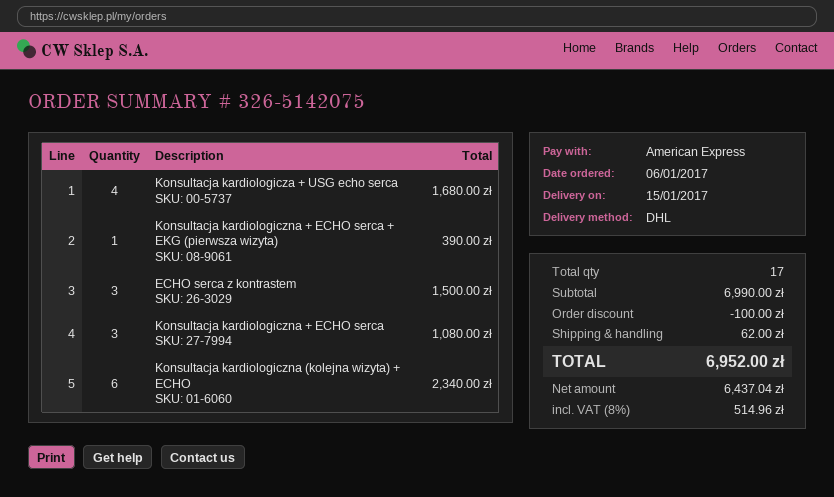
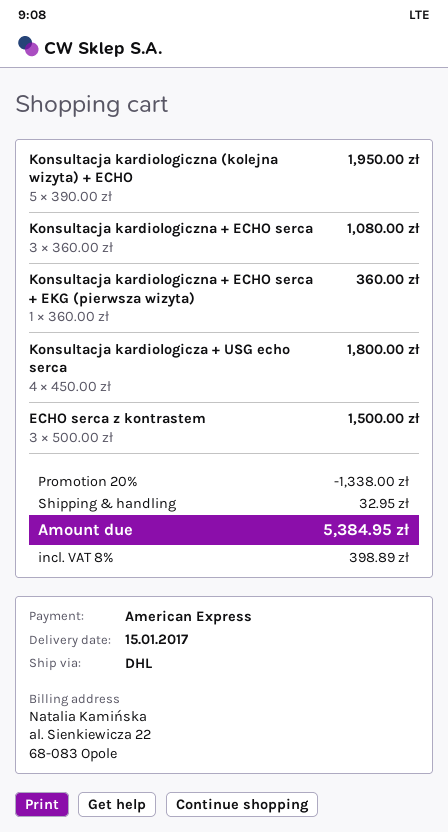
Konsultacja kardiologicza + USG echo serca: 4 for 1680.00 -> 4 for 1800.00
Konsultacja kardiologiczna + ECHO serca + EKG (pierwsza wizyta): 1 for 390.00 -> 1 for 360.00
Konsultacja kardiologiczna (kolejna wizyta) + ECHO: 6 for 2340.00 -> 5 for 1950.00
discount: 100.00 -> 1338.00
shipping: 62.00 -> 32.95
tax: 8% = 514.96 -> 8% = 398.89
total: 6952.00 -> 5384.95

